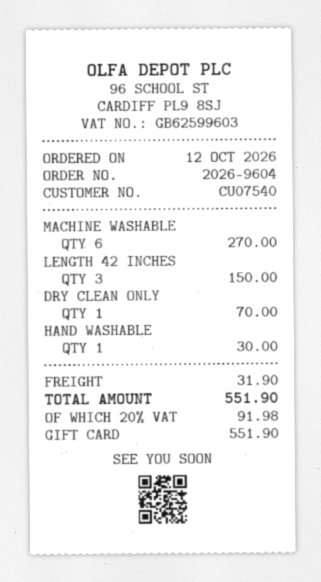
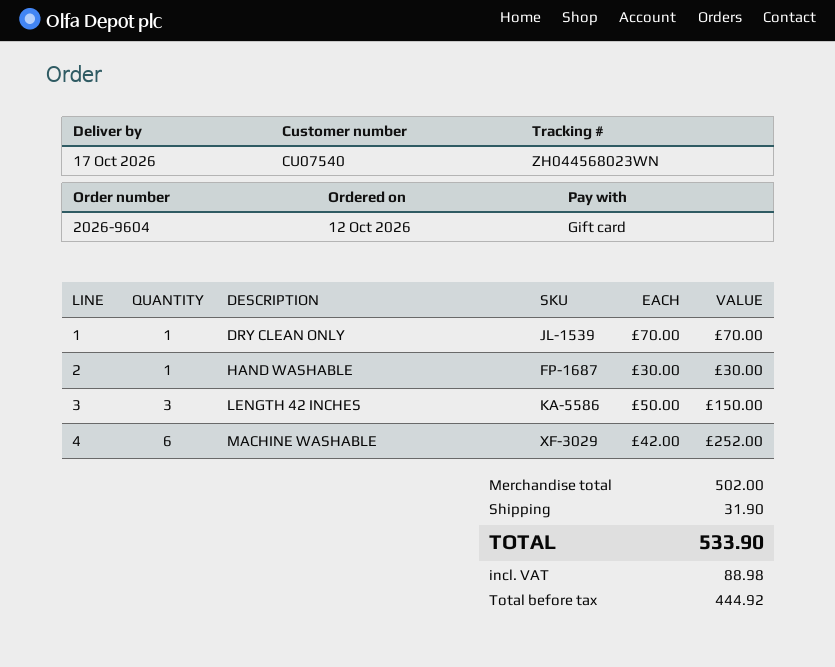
MACHINE WASHABLE: 6 for 270.00 -> 6 for 252.00
tax: 91.98 -> 88.98
total: 551.90 -> 533.90

